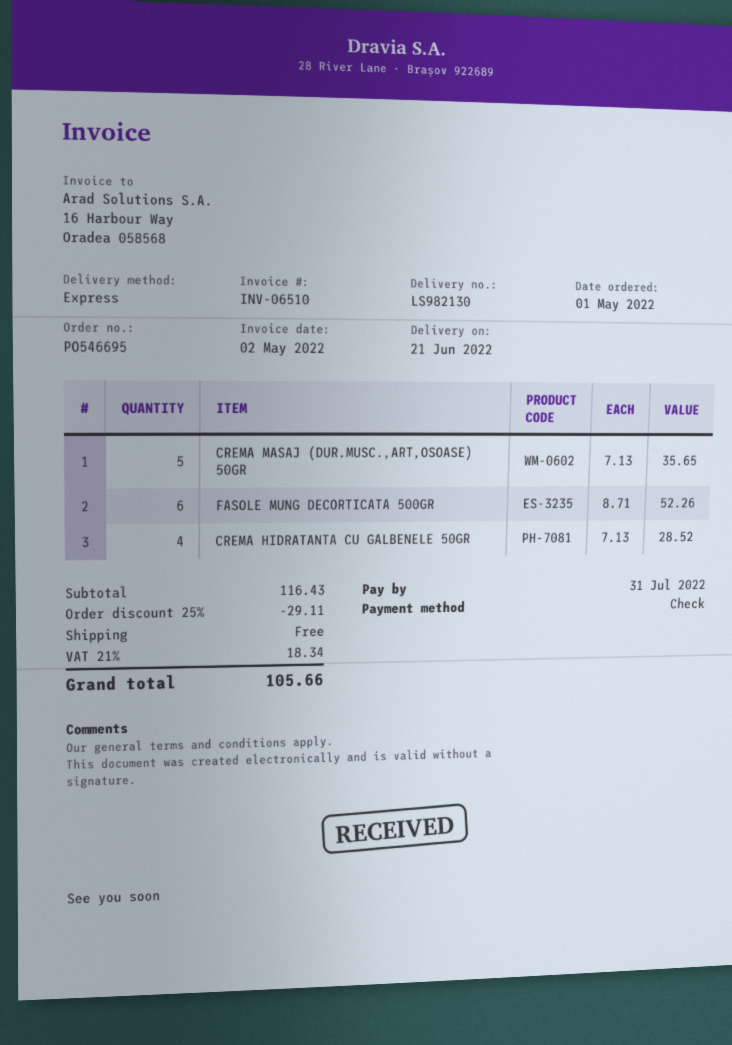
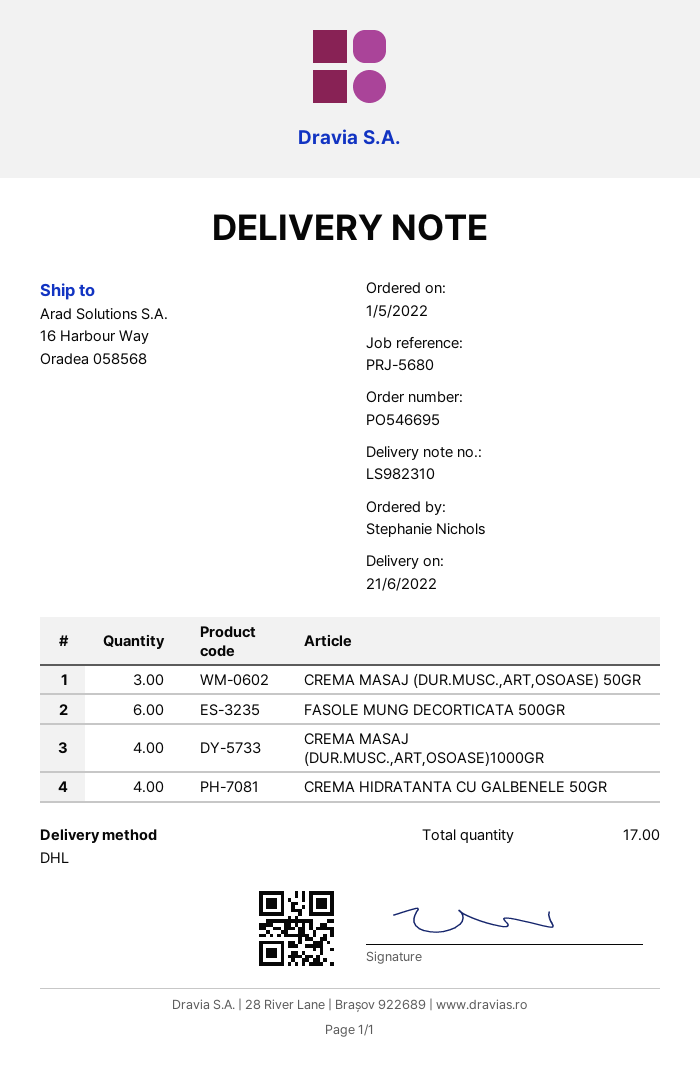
delivery note number: LS982130 -> LS982310
shipping method: express -> DHL
CREMA MASAJ (DUR.MUSC.,ART,OSOASE) 50GR: 5 -> 3
CREMA MASAJ (DUR.MUSC.,ART,OSOASE)1000GR: none -> 4

